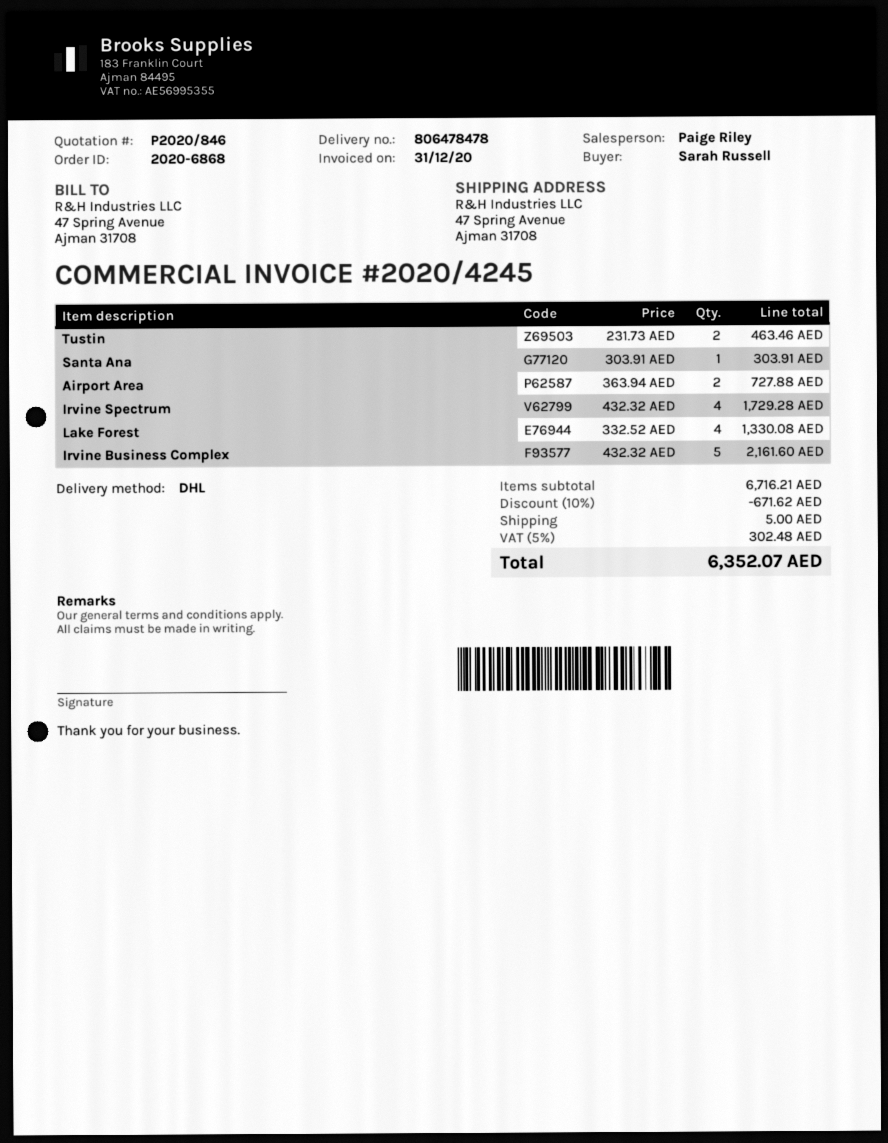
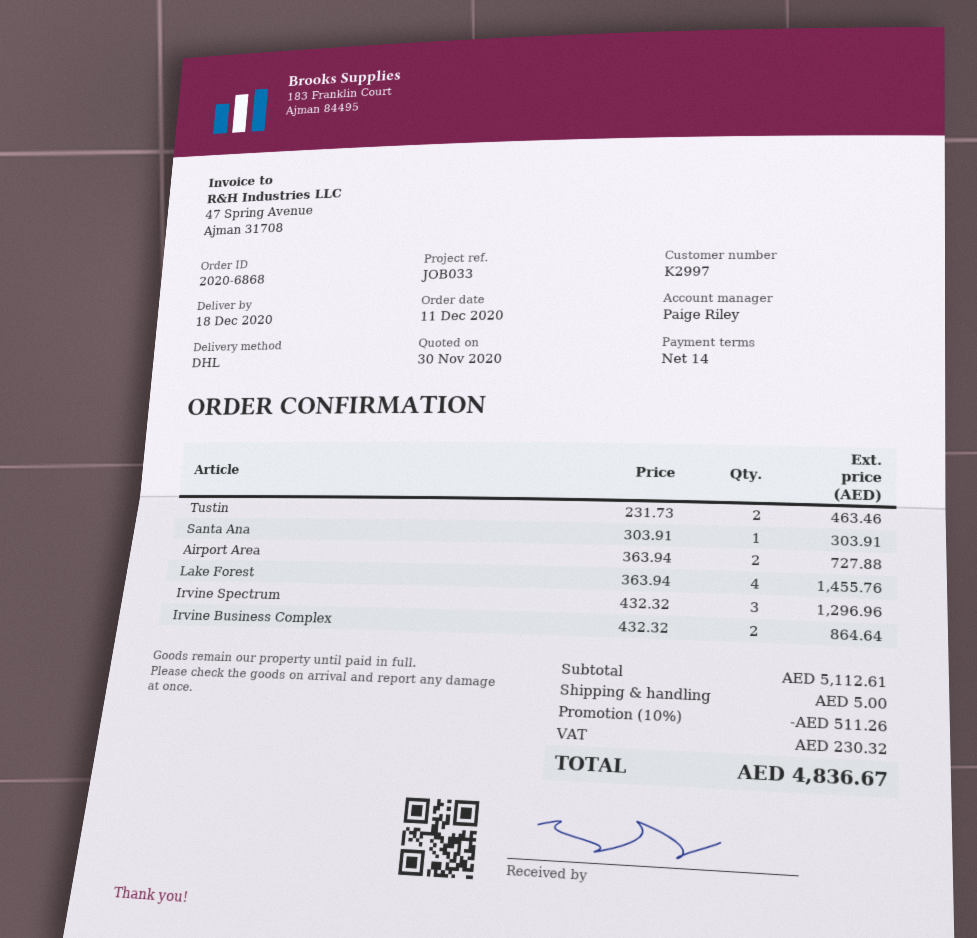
Irvine Spectrum: 4 x 432.32 = 1729.28 -> 3 x 432.32 = 1296.96
Lake Forest: 4 x 332.52 = 1330.08 -> 4 x 363.94 = 1455.76
Irvine Business Complex: 5 x 432.32 = 2161.60 -> 2 x 432.32 = 864.64
subtotal: 6716.21 -> 5112.61
discount: 10% = 671.62 -> 10% = 511.26
tax: 302.48 -> 230.32
total: 6352.07 -> 4836.67

